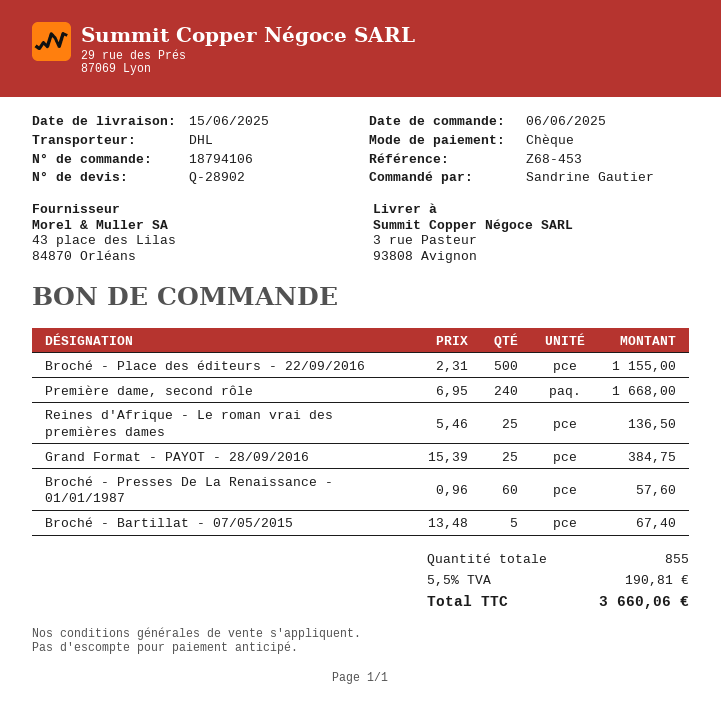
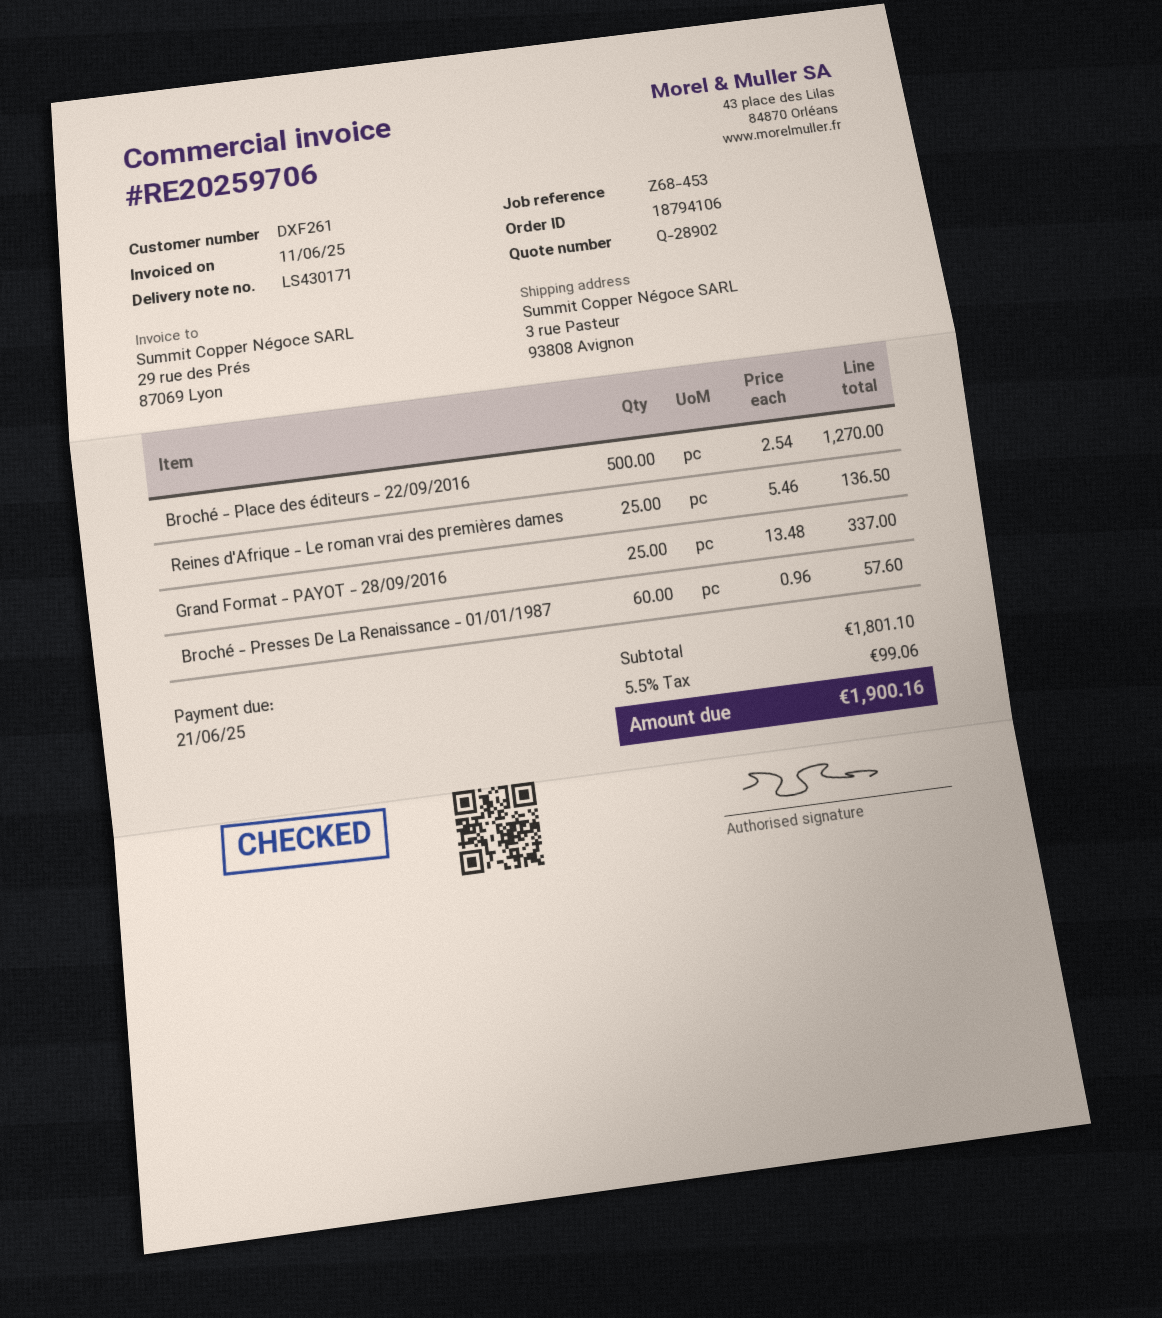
Broché - Place des éditeurs - 22/09/2016: 500 x 2.31 = 1155.00 -> 500 x 2.54 = 1270.00
Première dame, second rôle: 240 x 6.95 = 1668.00 -> none
Grand Format - PAYOT - 28/09/2016: 25 x 15.39 = 384.75 -> 25 x 13.48 = 337.00
Broché - Bartillat - 07/05/2015: 5 x 13.48 = 67.40 -> none
tax: 5.5% = 190.81 -> 5.5% = 99.06
total: 3660.06 -> 1900.16

